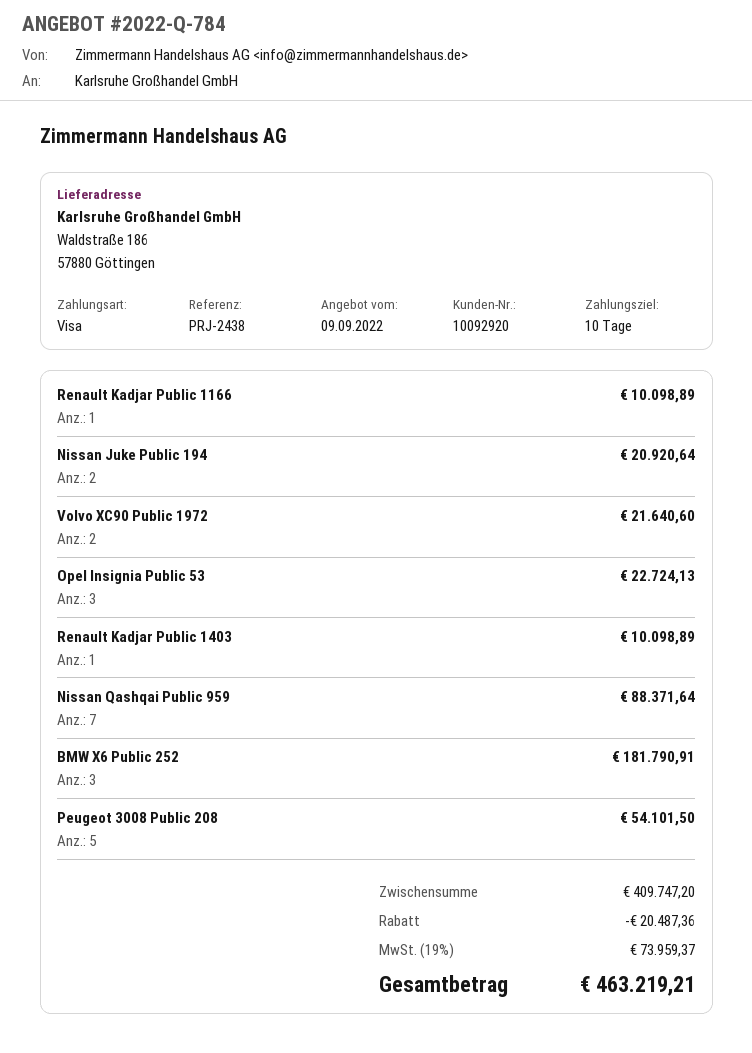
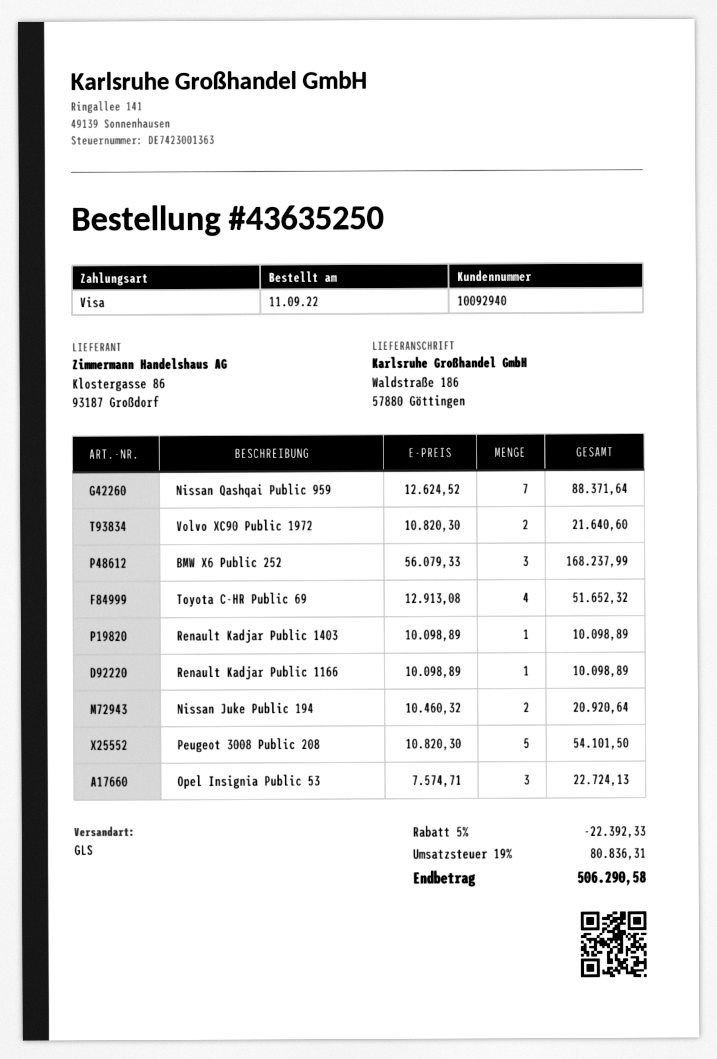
customer number: 10092920 -> 10092940
BMW X6 Public 252: 3 for 181790.91 -> 3 for 168237.99
Toyota C-HR Public 69: none -> 4 for 51652.32
discount: 20487.36 -> 22392.33
tax: 19% = 73959.37 -> 19% = 80836.31
total: 463219.21 -> 506290.58

